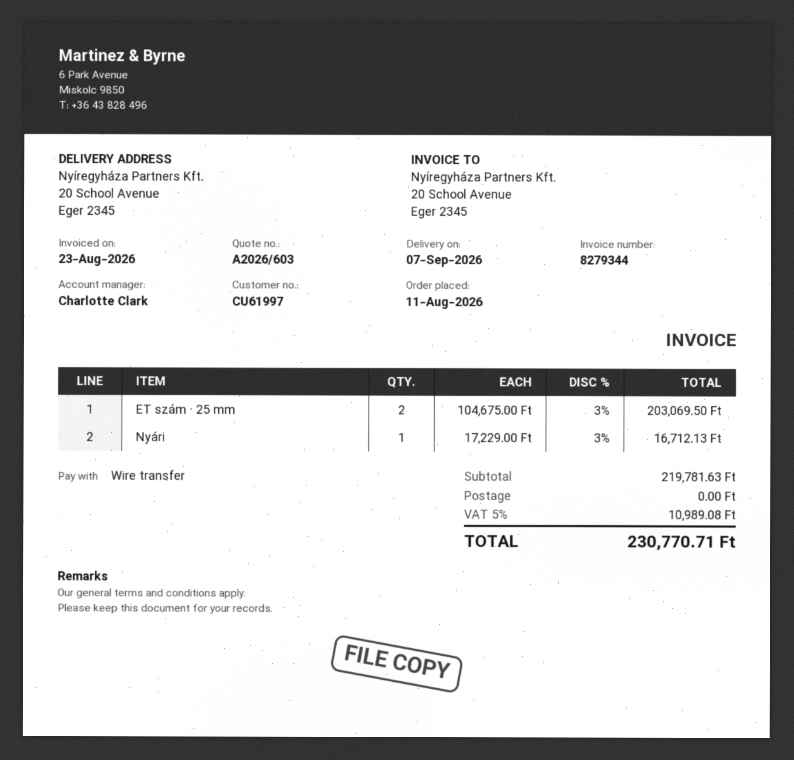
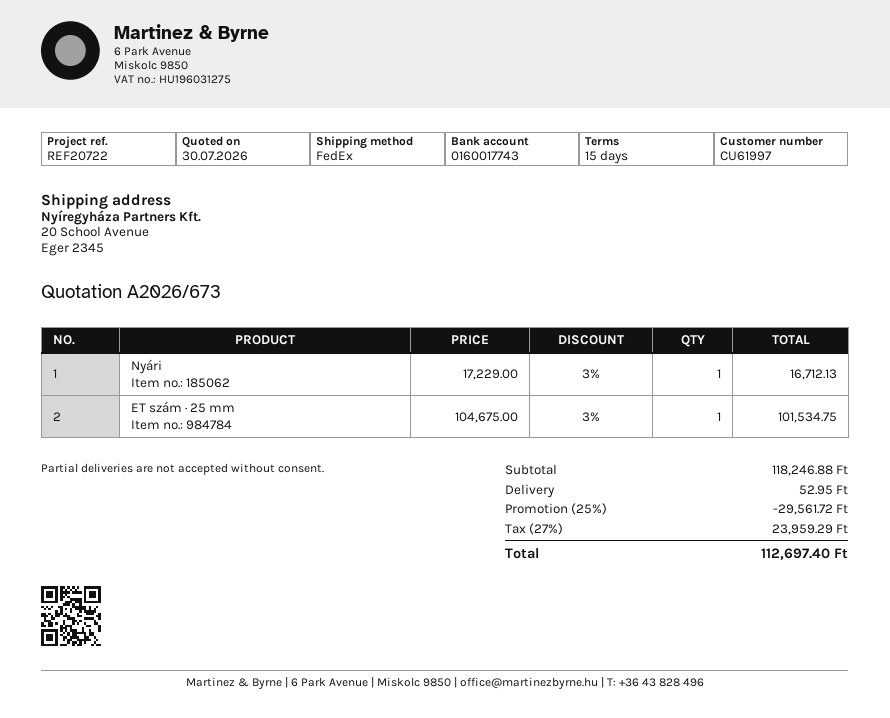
quote number: A2026/603 -> A2026/673
ET szám · 25 mm: 2 x 104675.00 - 3% = 203069.50 -> 1 x 104675.00 - 3% = 101534.75
subtotal: 219781.63 -> 118246.88
discount: none -> 25% = 29561.72
shipping: 0.00 -> 52.95
tax: 5% = 10989.08 -> 27% = 23959.29
total: 230770.71 -> 112697.40

